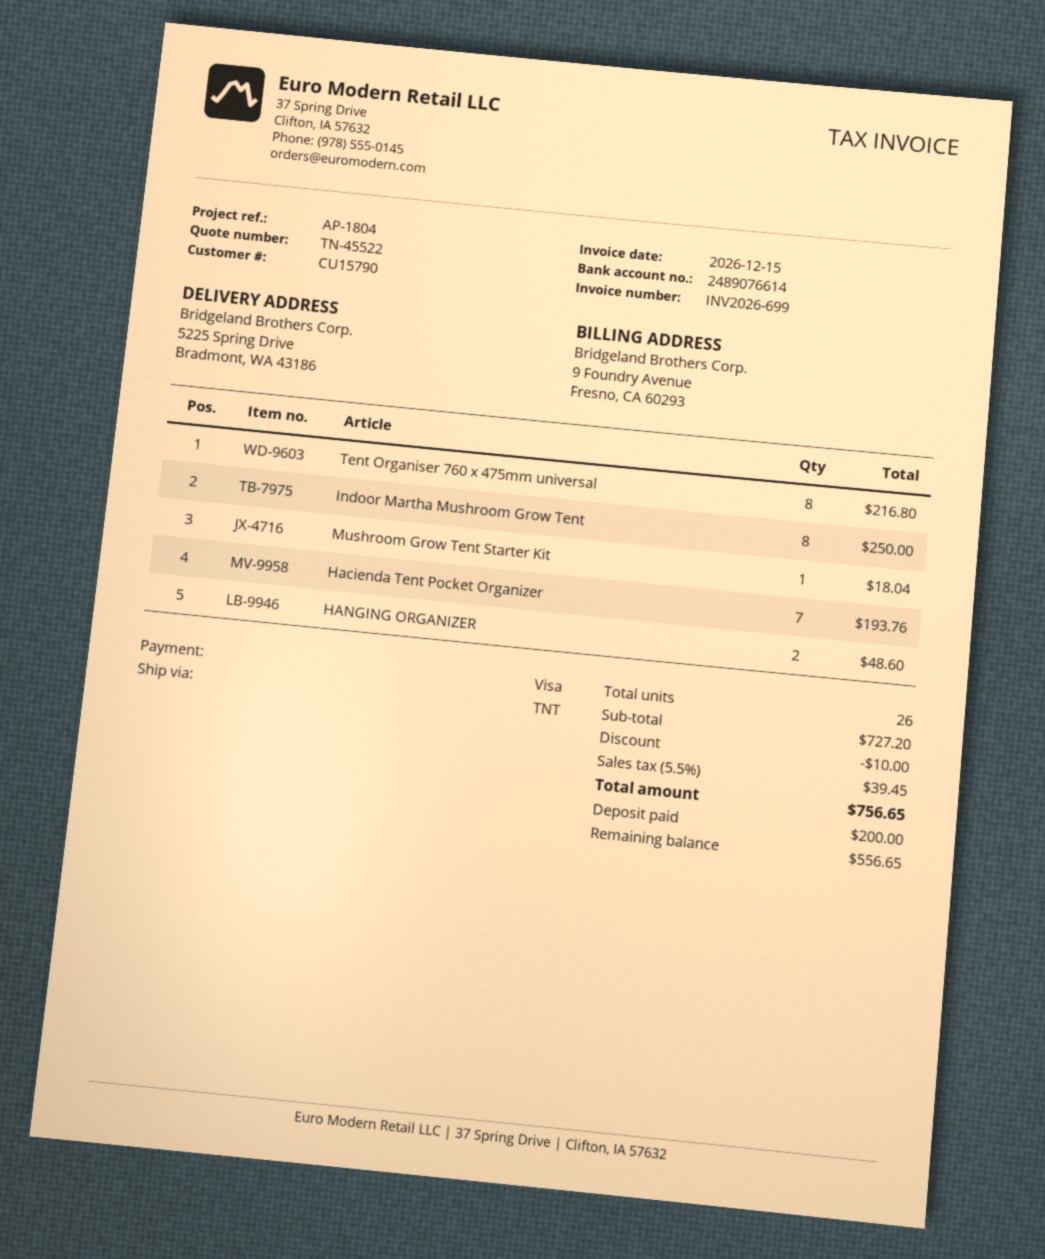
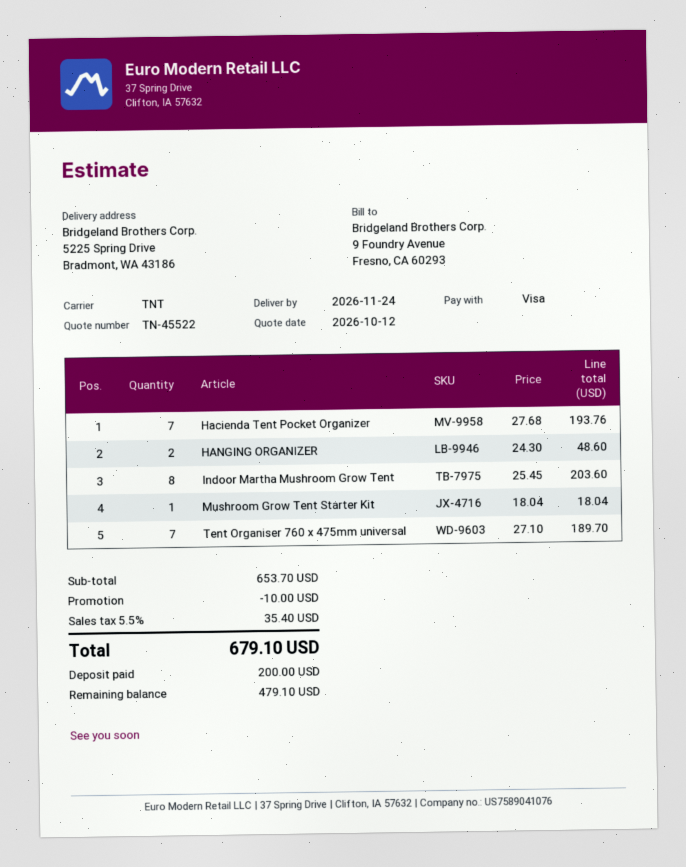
Tent Organiser 760 x 475mm universal: 8 for 216.80 -> 7 for 189.70
Indoor Martha Mushroom Grow Tent: 8 for 250.00 -> 8 for 203.60
subtotal: 727.20 -> 653.70
tax: 5.5% = 39.45 -> 5.5% = 35.40
total: 756.65 -> 679.10
balance: 556.65 -> 479.10

